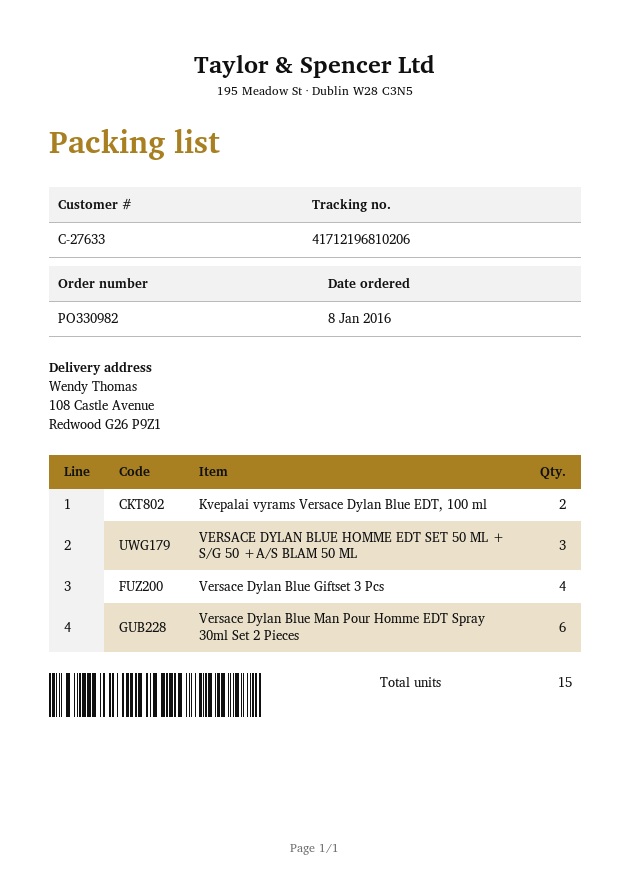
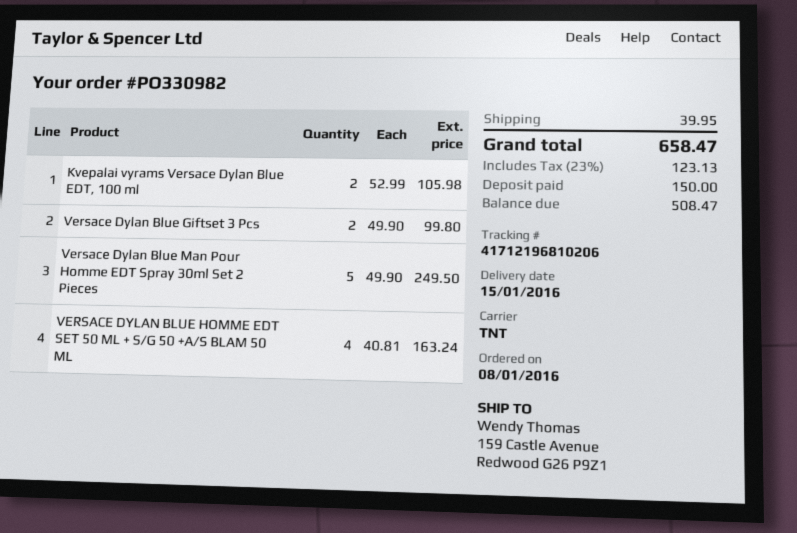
ship to: 108 Castle Avenue, Redwood G26 P9Z1 -> 159 Castle Avenue, Redwood G26 P9Z1
VERSACE DYLAN BLUE HOMME EDT SET 50 ML + S/G 50 +A/S BLAM 50 ML: 3 -> 4
Versace Dylan Blue Giftset 3 Pcs: 4 -> 2
Versace Dylan Blue Man Pour Homme EDT Spray 30ml Set 2 Pieces: 6 -> 5

